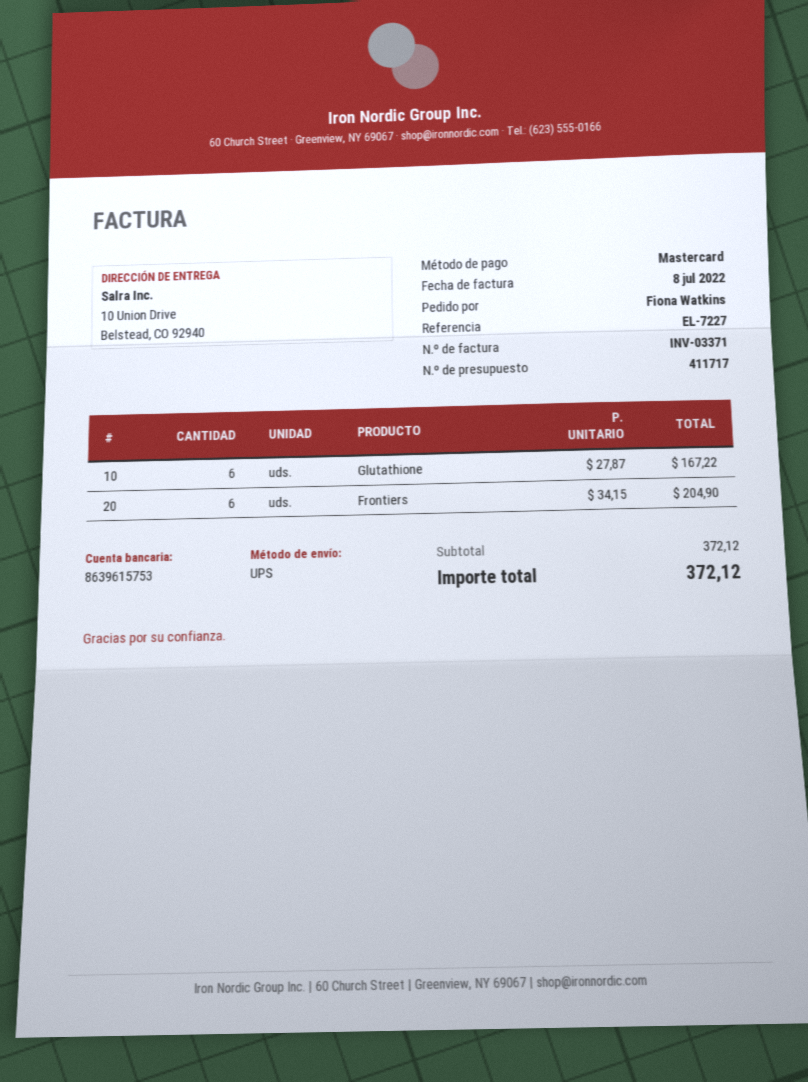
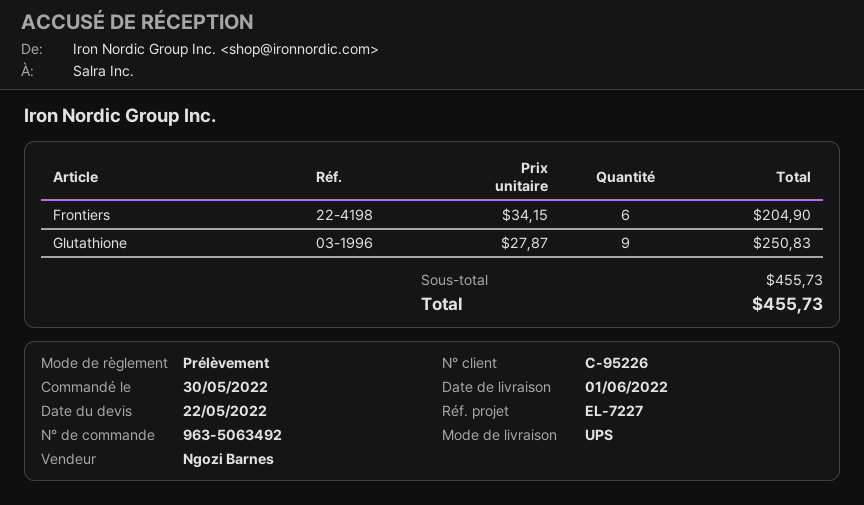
payment method: Mastercard -> direct debit
Glutathione: 6 x 27.87 = 167.22 -> 9 x 27.87 = 250.83
subtotal: 372.12 -> 455.73
total: 372.12 -> 455.73

